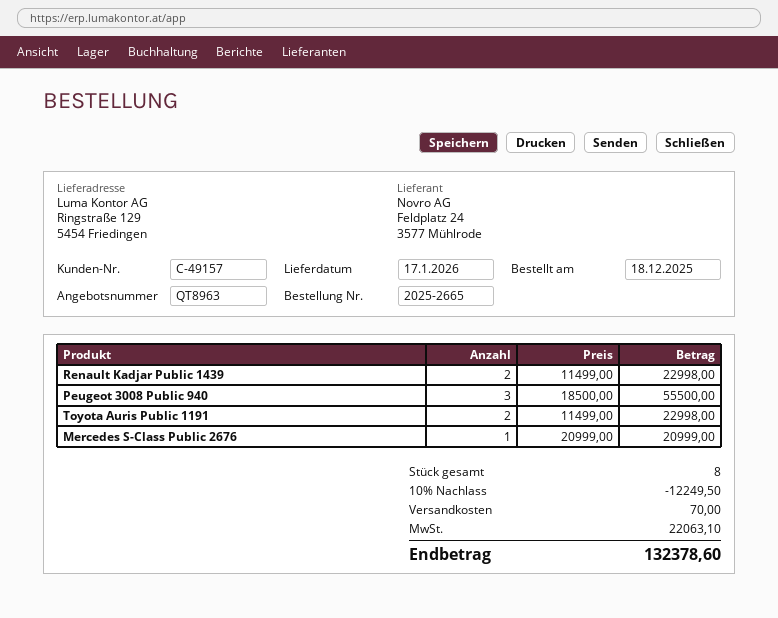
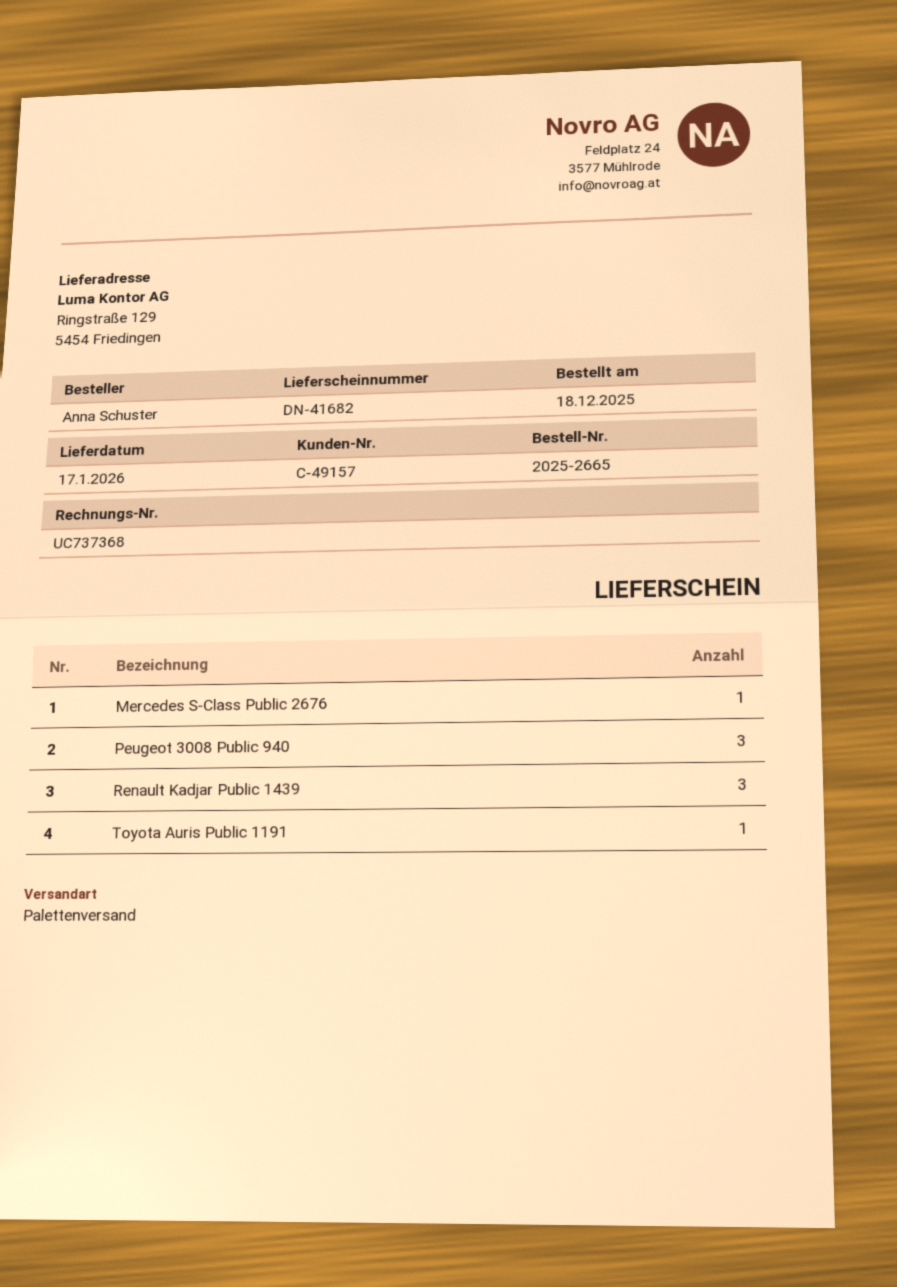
Renault Kadjar Public 1439: 2 -> 3
Toyota Auris Public 1191: 2 -> 1

